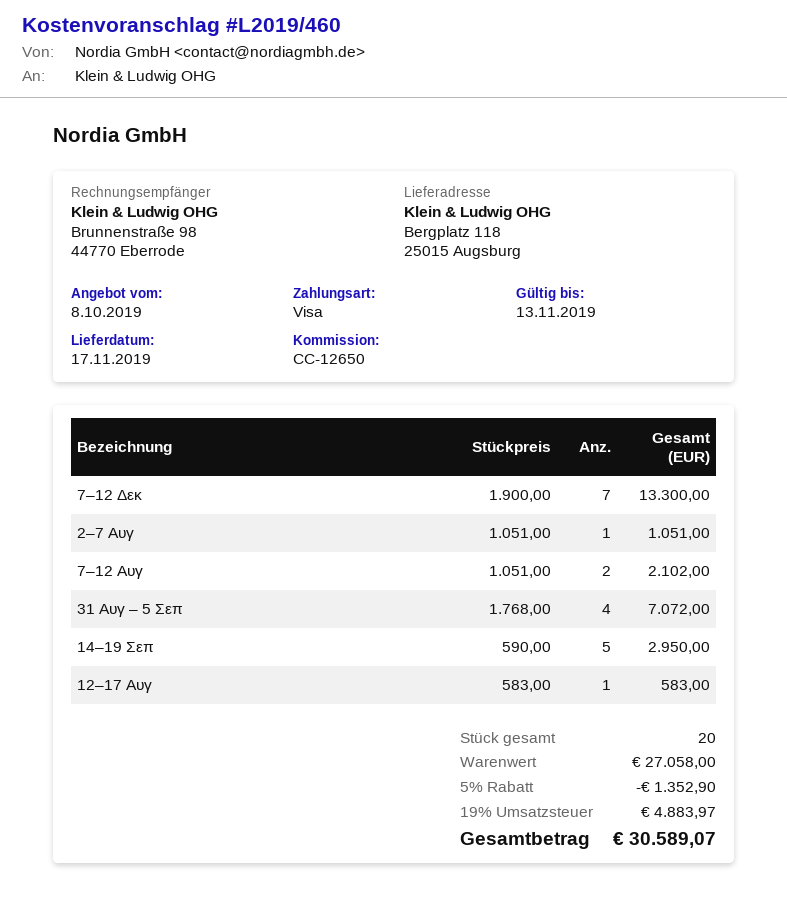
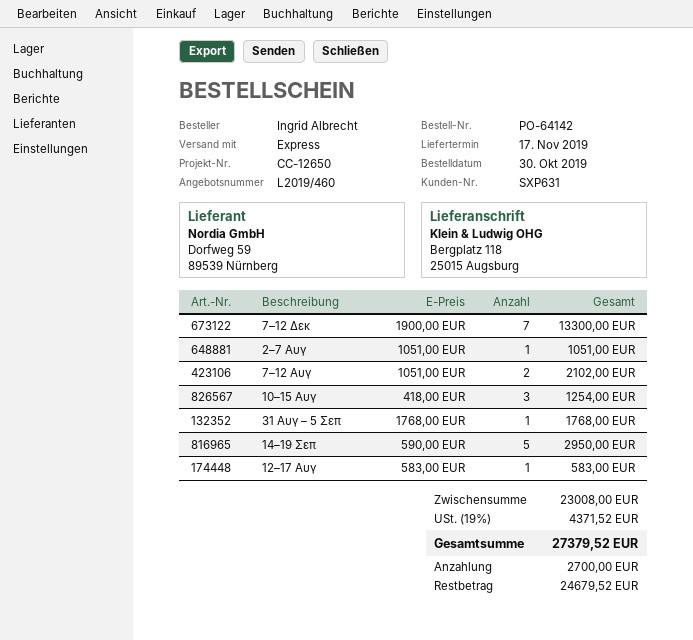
31 Αυγ – 5 Σεπ: 4 x 1768.00 = 7072.00 -> 1 x 1768.00 = 1768.00
10–15 Αυγ: none -> 3 x 418.00 = 1254.00
subtotal: 27058.00 -> 23008.00
discount: 5% = 1352.90 -> none
tax: 19% = 4883.97 -> 19% = 4371.52
total: 30589.07 -> 27379.52

